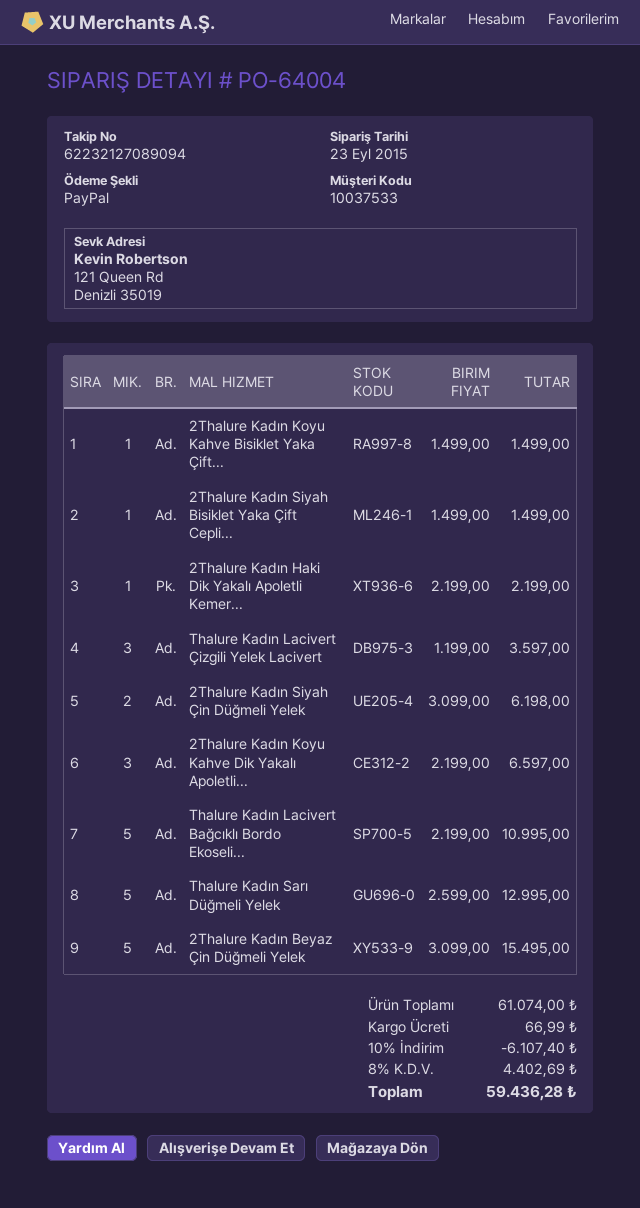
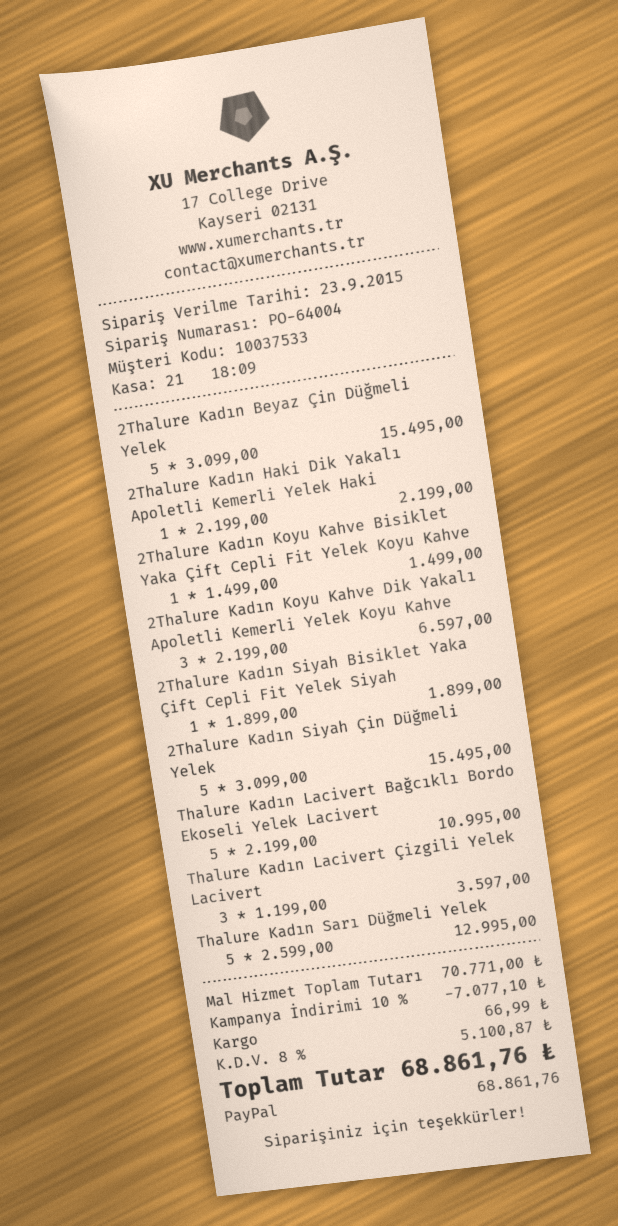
2Thalure Kadın Siyah Bisiklet Yaka Çift Cepli...: 1 x 1499.00 = 1499.00 -> 1 x 1899.00 = 1899.00
2Thalure Kadın Siyah Çin Düğmeli Yelek: 2 x 3099.00 = 6198.00 -> 5 x 3099.00 = 15495.00
subtotal: 61074.00 -> 70771.00
discount: 10% = 6107.40 -> 10% = 7077.10
tax: 8% = 4402.69 -> 8% = 5100.87
total: 59436.28 -> 68861.76

